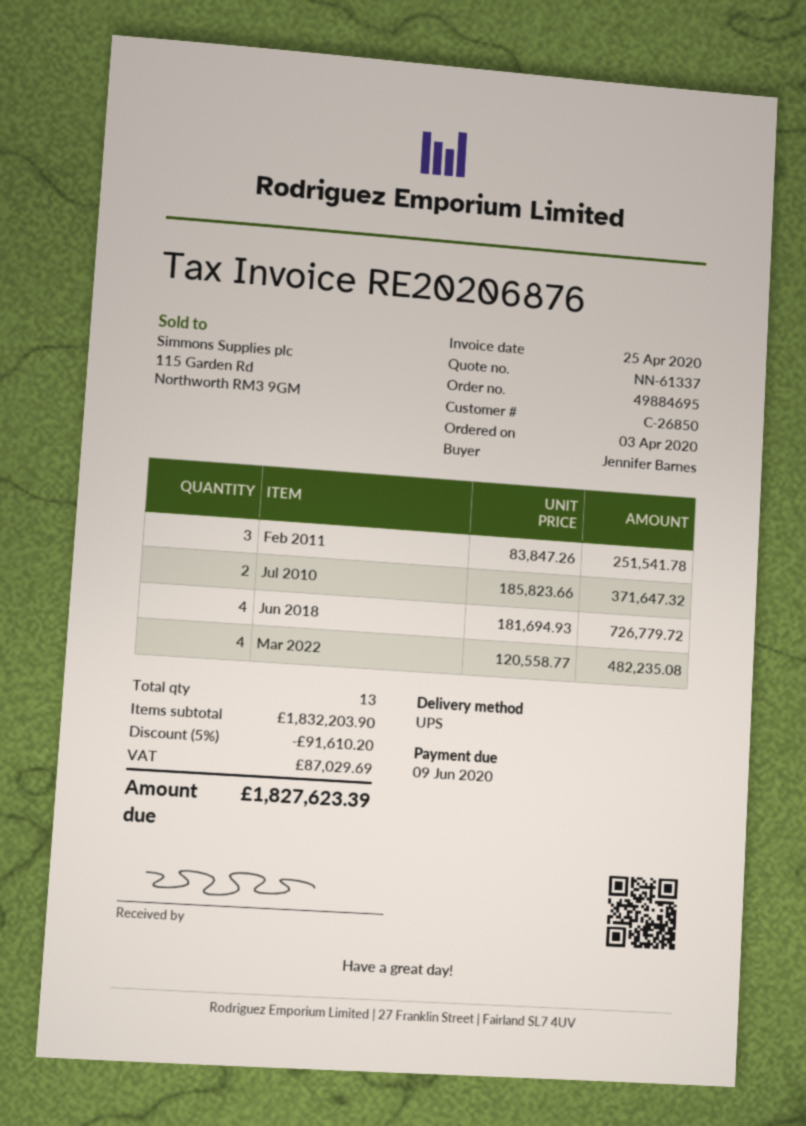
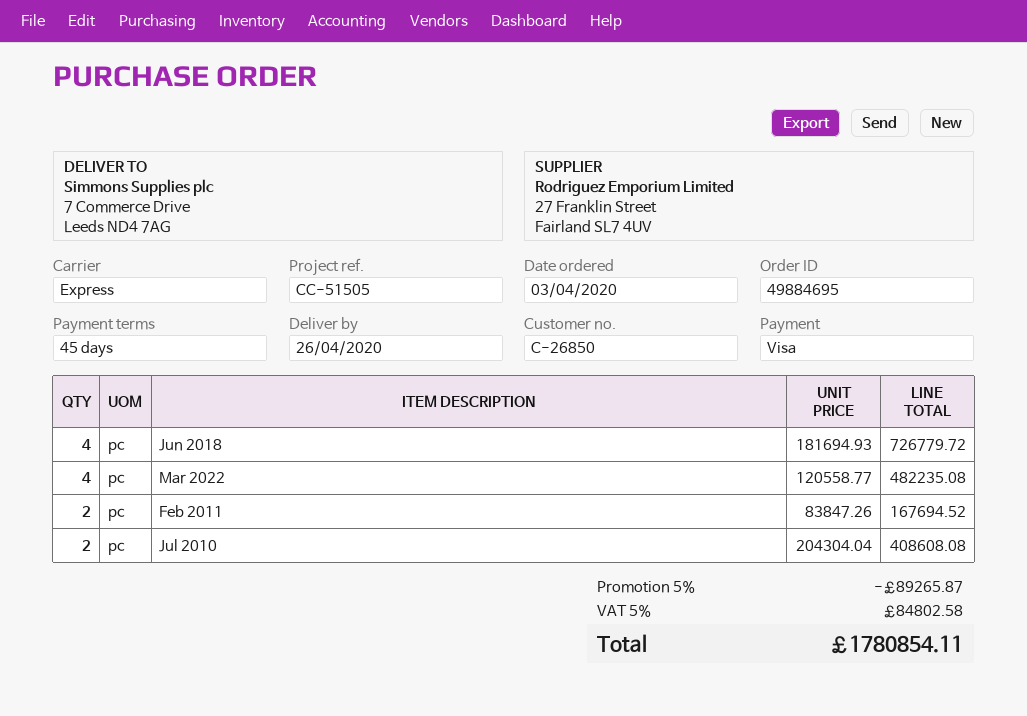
shipping method: UPS -> express
Feb 2011: 3 x 83847.26 = 251541.78 -> 2 x 83847.26 = 167694.52
Jul 2010: 2 x 185823.66 = 371647.32 -> 2 x 204304.04 = 408608.08
discount: 5% = 91610.20 -> 5% = 89265.87
tax: 87029.69 -> 84802.58
total: 1827623.39 -> 1780854.11

